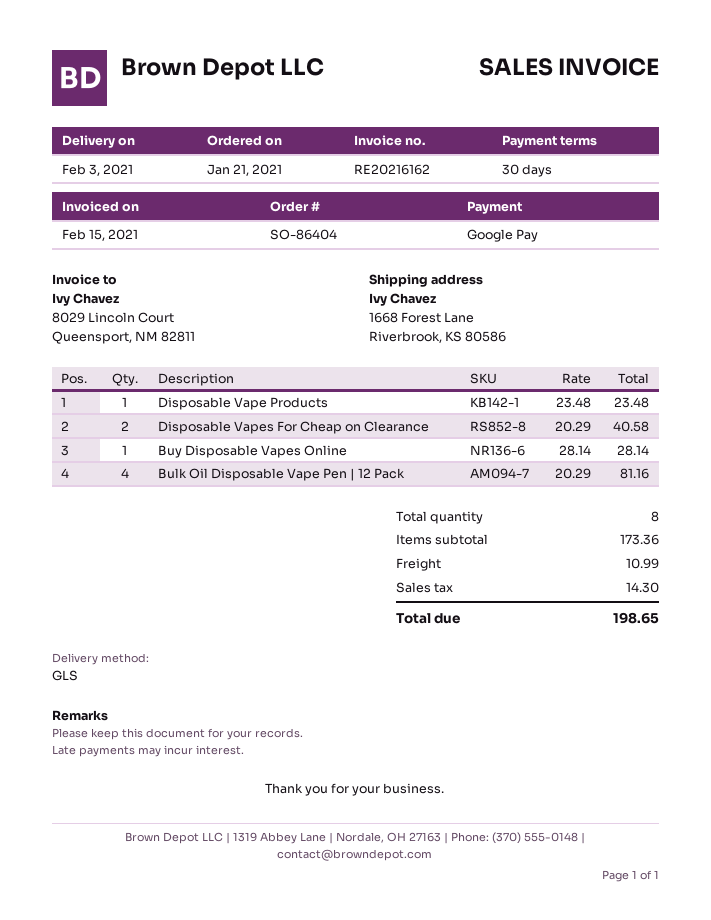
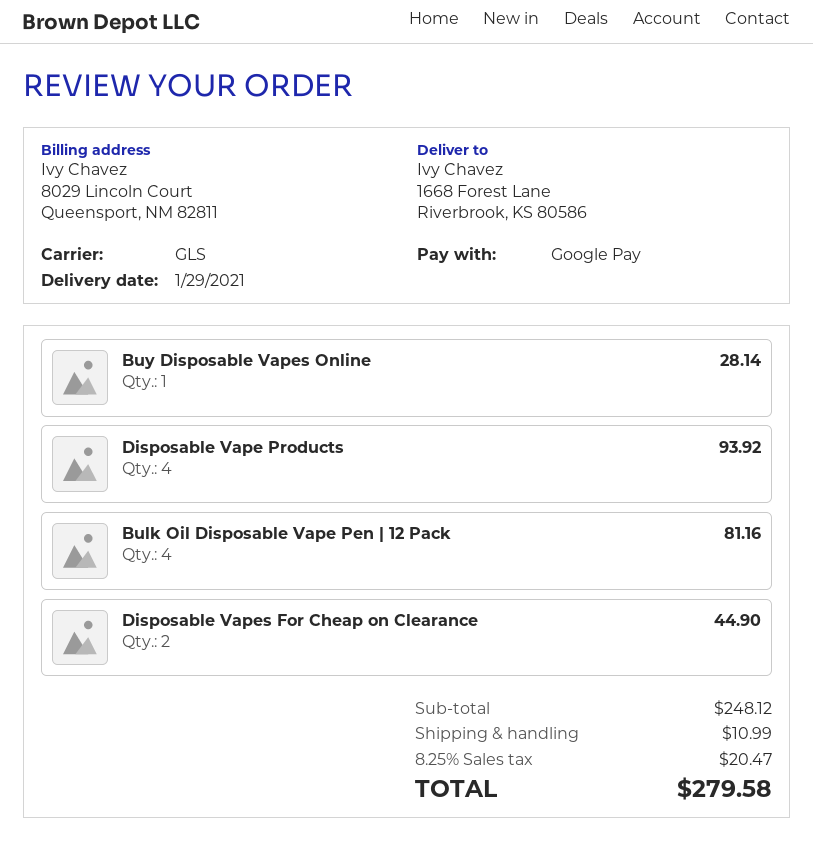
delivery date: 2021-02-03 -> 2021-01-29
Disposable Vape Products: 1 for 23.48 -> 4 for 93.92
Disposable Vapes For Cheap on Clearance: 2 for 40.58 -> 2 for 44.90
subtotal: 173.36 -> 248.12
tax: 14.30 -> 20.47
total: 198.65 -> 279.58

